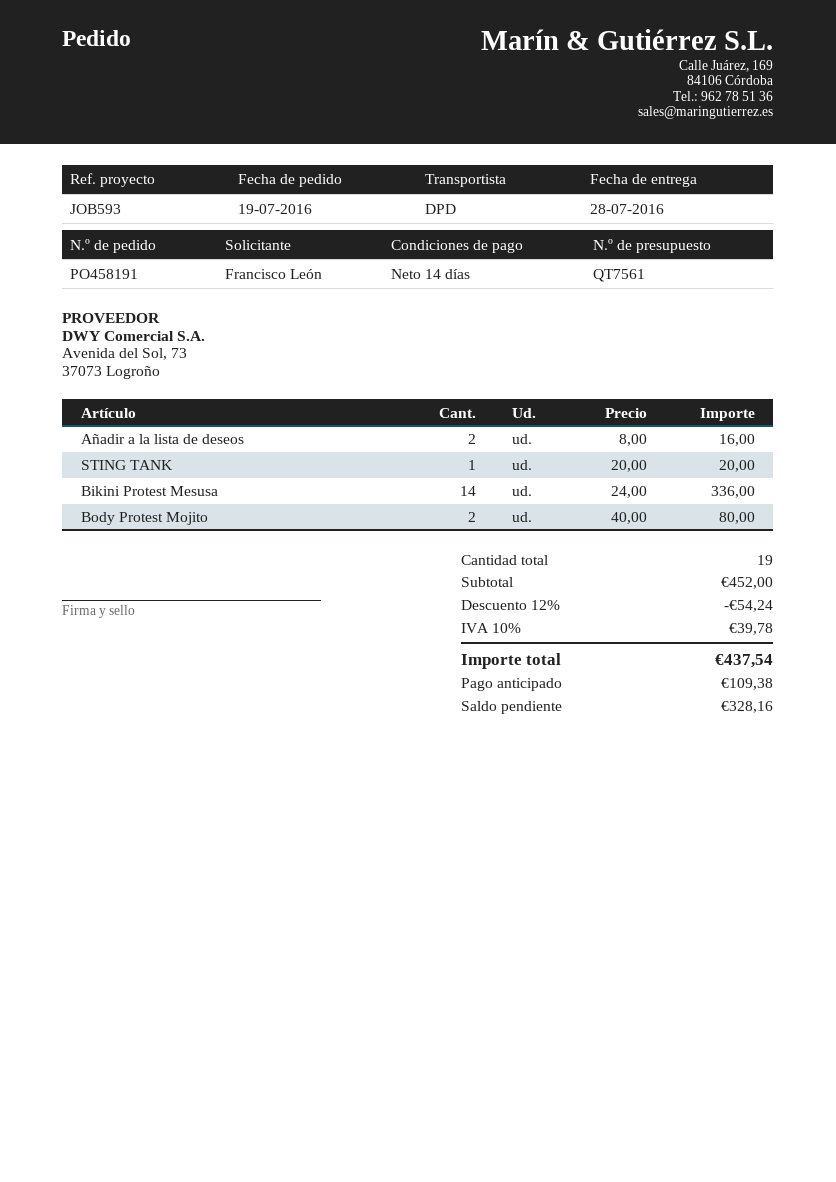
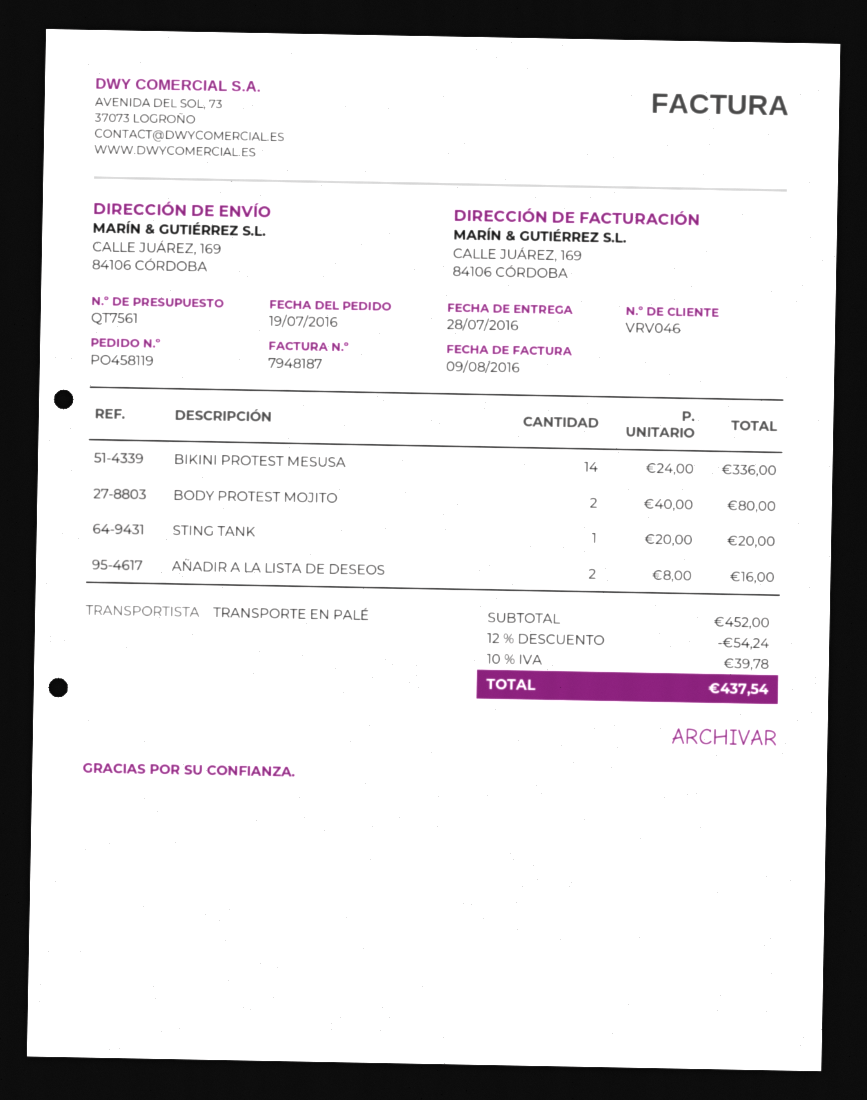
order number: PO458191 -> PO458119
shipping method: DPD -> pallet freight

